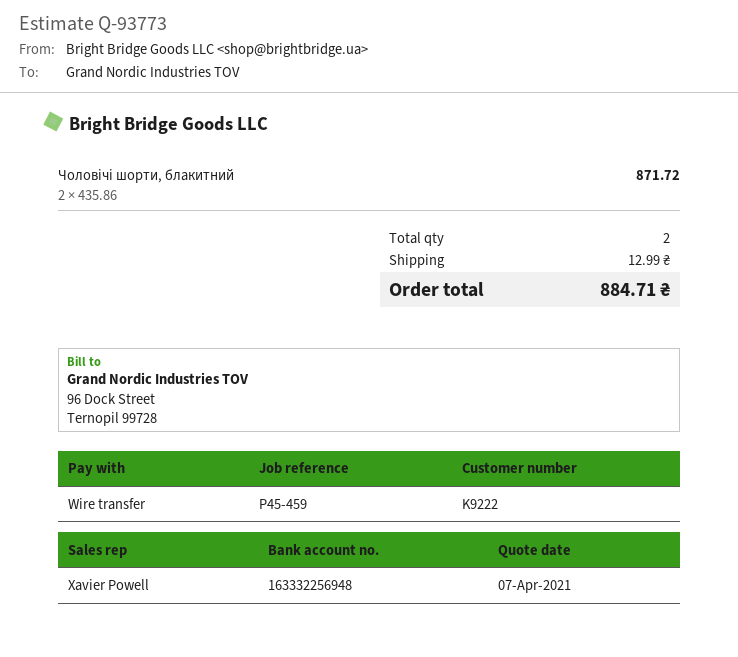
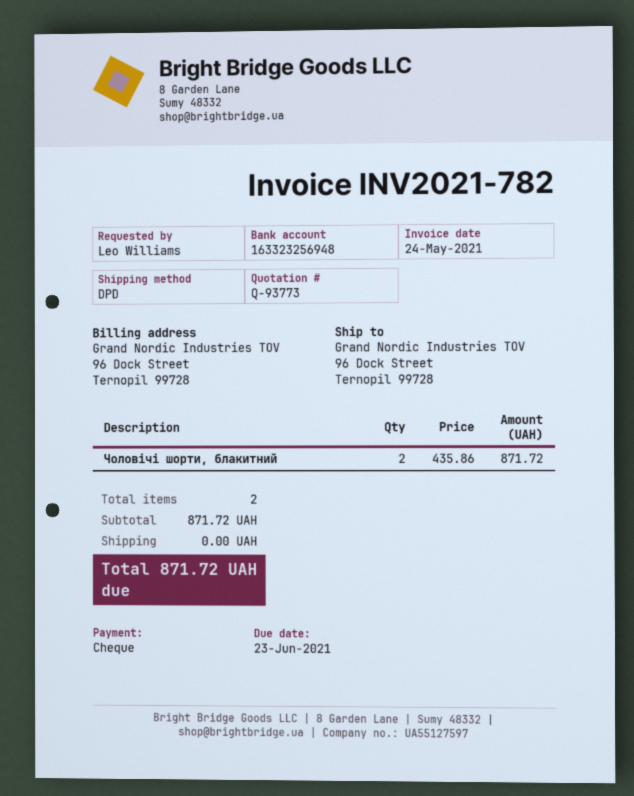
payment method: bank transfer -> cheque
bank account: 163332256948 -> 163323256948
shipping: 12.99 -> 0.00
total: 884.71 -> 871.72

